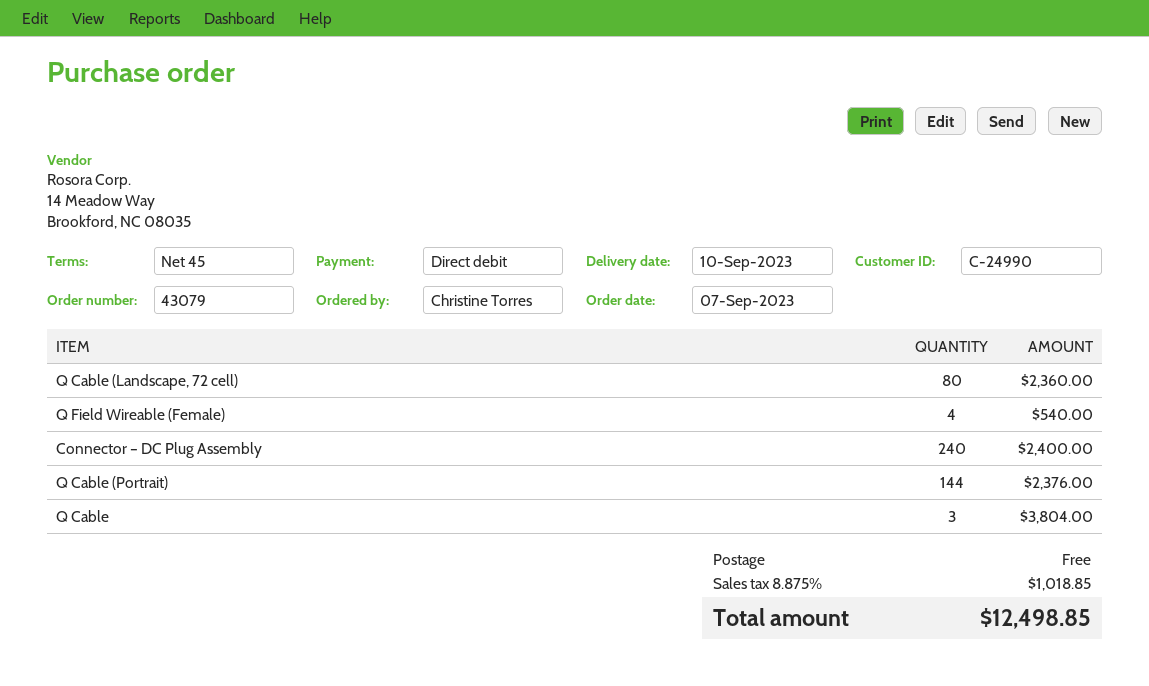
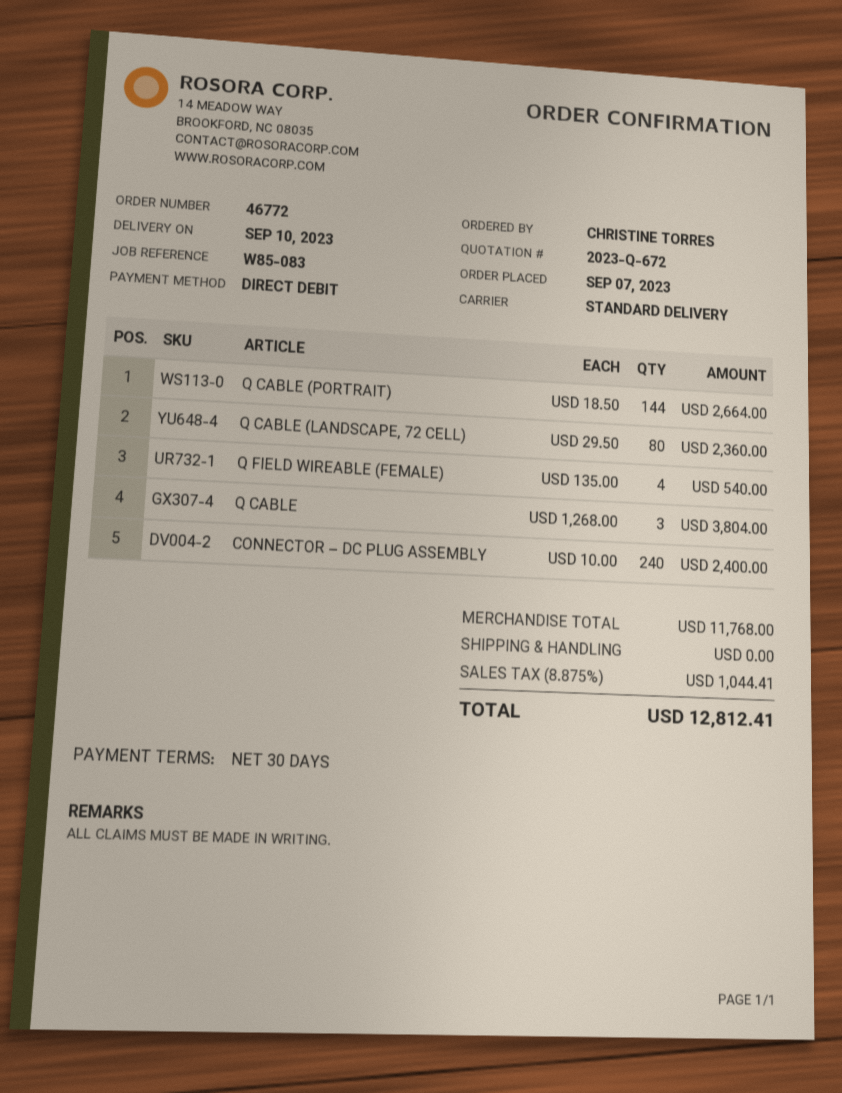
order number: 43079 -> 46772
payment terms: 45 days -> 30 days
Q Cable (Portrait): 144 for 2376.00 -> 144 for 2664.00
tax: 8.875% = 1018.85 -> 8.875% = 1044.41
total: 12498.85 -> 12812.41

